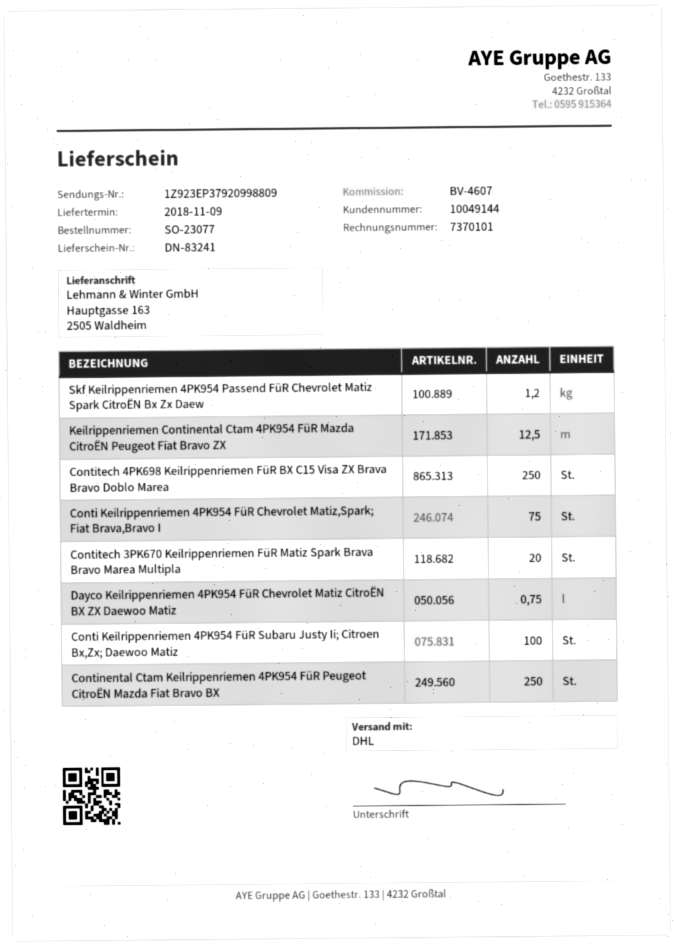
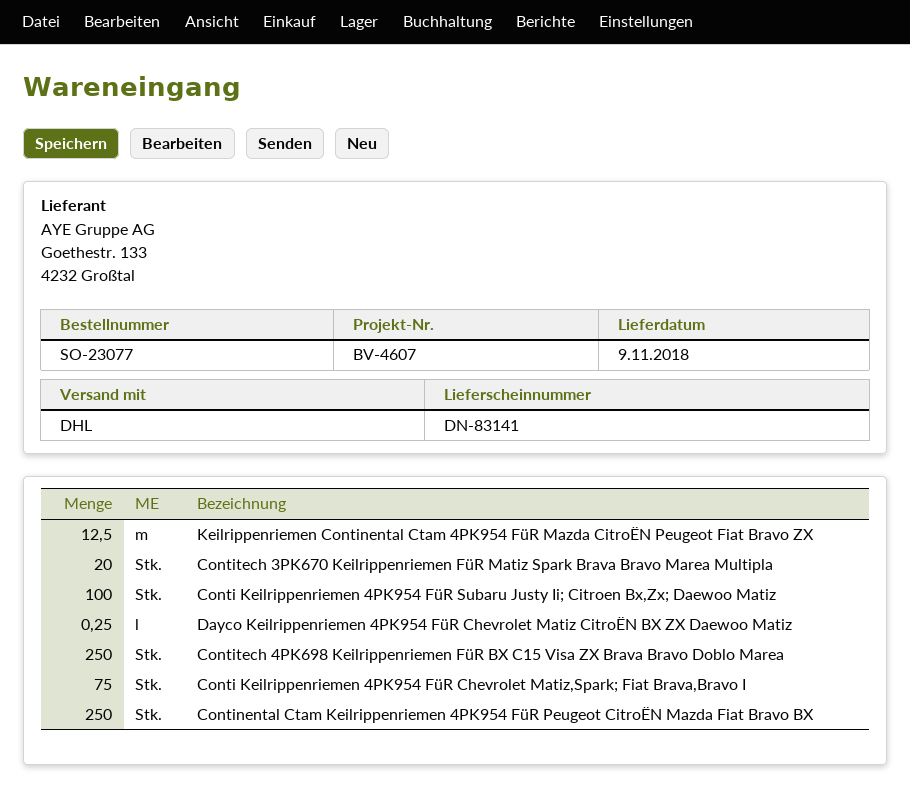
delivery note number: DN-83241 -> DN-83141
Skf Keilrippenriemen 4PK954 Passend FüR Chevrolet Matiz Spark CitroËN Bx Zx Daew: 1.2 -> none
Dayco Keilrippenriemen 4PK954 FüR Chevrolet Matiz CitroËN BX ZX Daewoo Matiz: 0.75 -> 0.25

